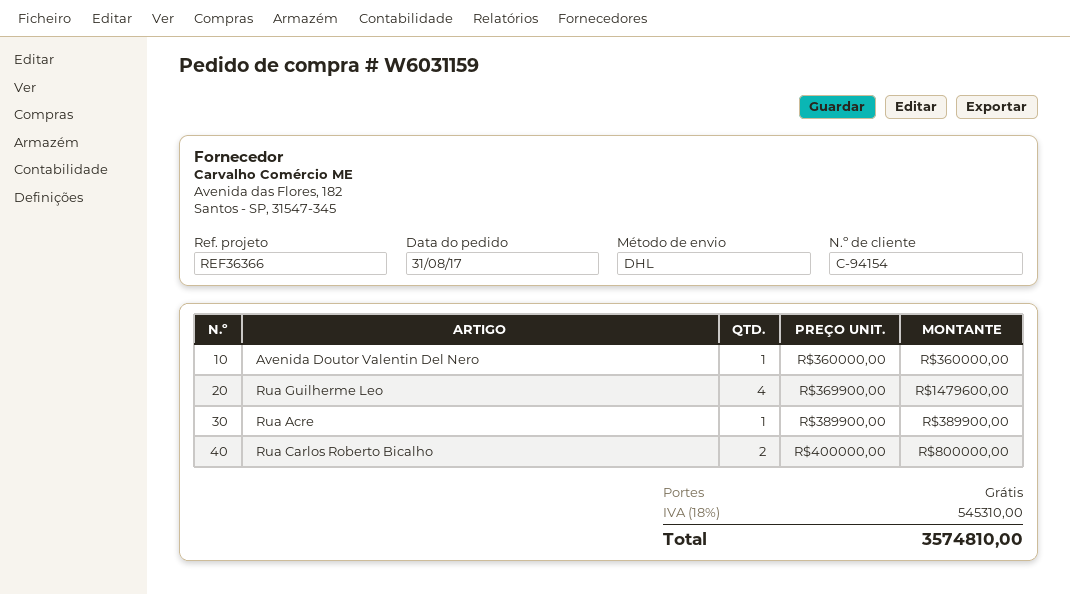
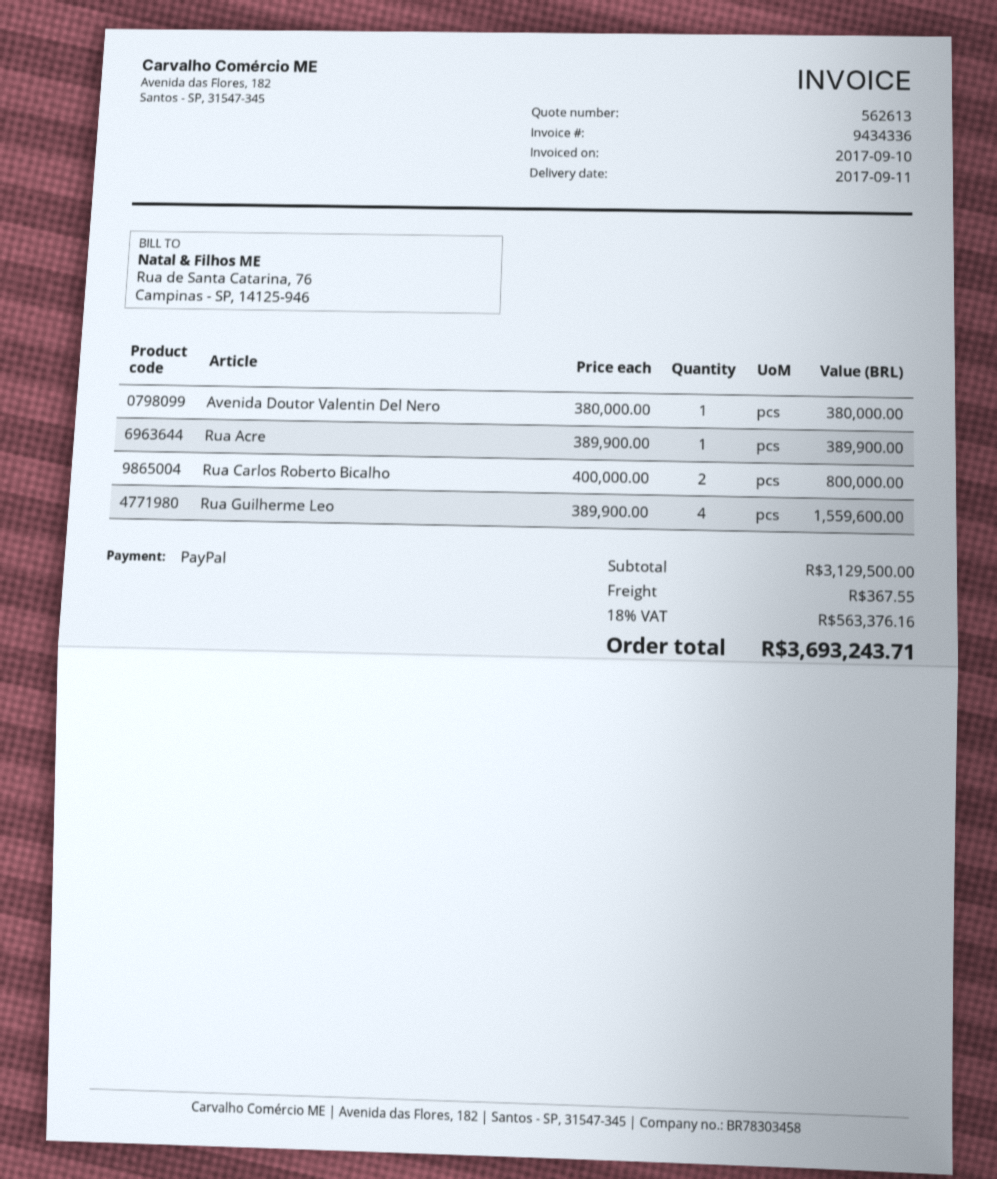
Avenida Doutor Valentin Del Nero: 1 x 360000.00 = 360000.00 -> 1 x 380000.00 = 380000.00
Rua Guilherme Leo: 4 x 369900.00 = 1479600.00 -> 4 x 389900.00 = 1559600.00
shipping: 0.00 -> 367.55
tax: 18% = 545310.00 -> 18% = 563376.16
total: 3574810.00 -> 3693243.71

